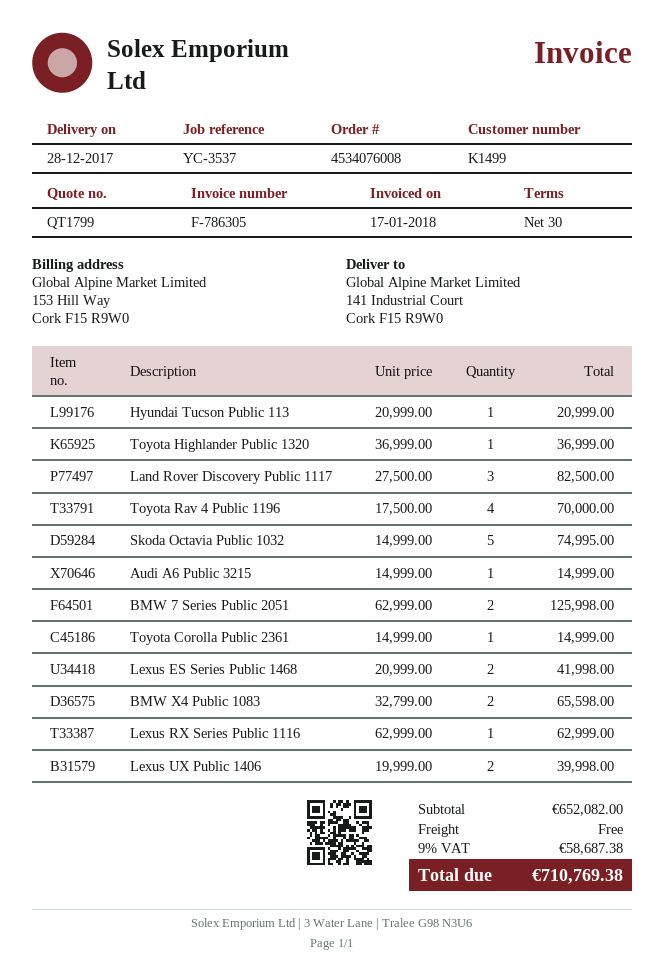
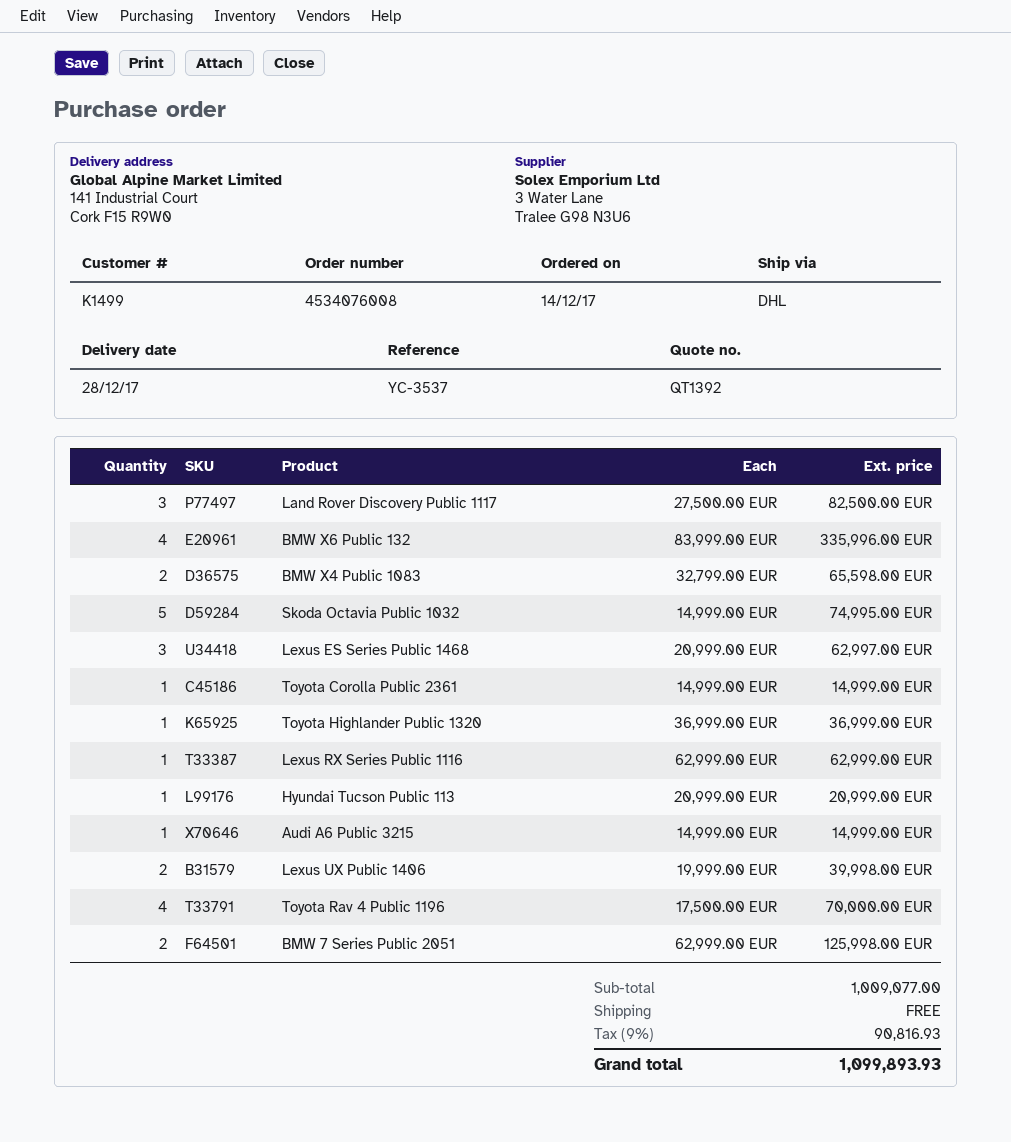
quote number: QT1799 -> QT1392
Lexus ES Series Public 1468: 2 x 20999.00 = 41998.00 -> 3 x 20999.00 = 62997.00
BMW X6 Public 132: none -> 4 x 83999.00 = 335996.00
subtotal: 652082.00 -> 1009077.00
tax: 9% = 58687.38 -> 9% = 90816.93
total: 710769.38 -> 1099893.93

